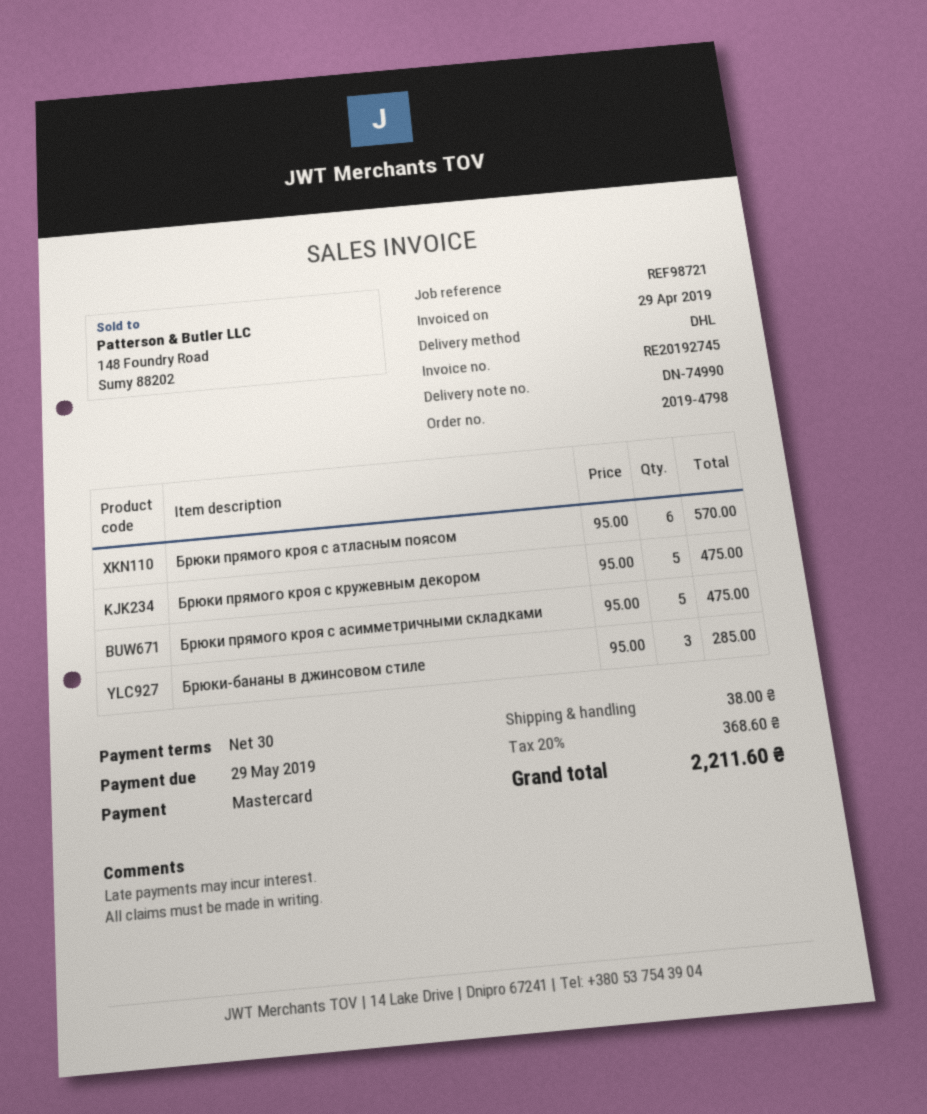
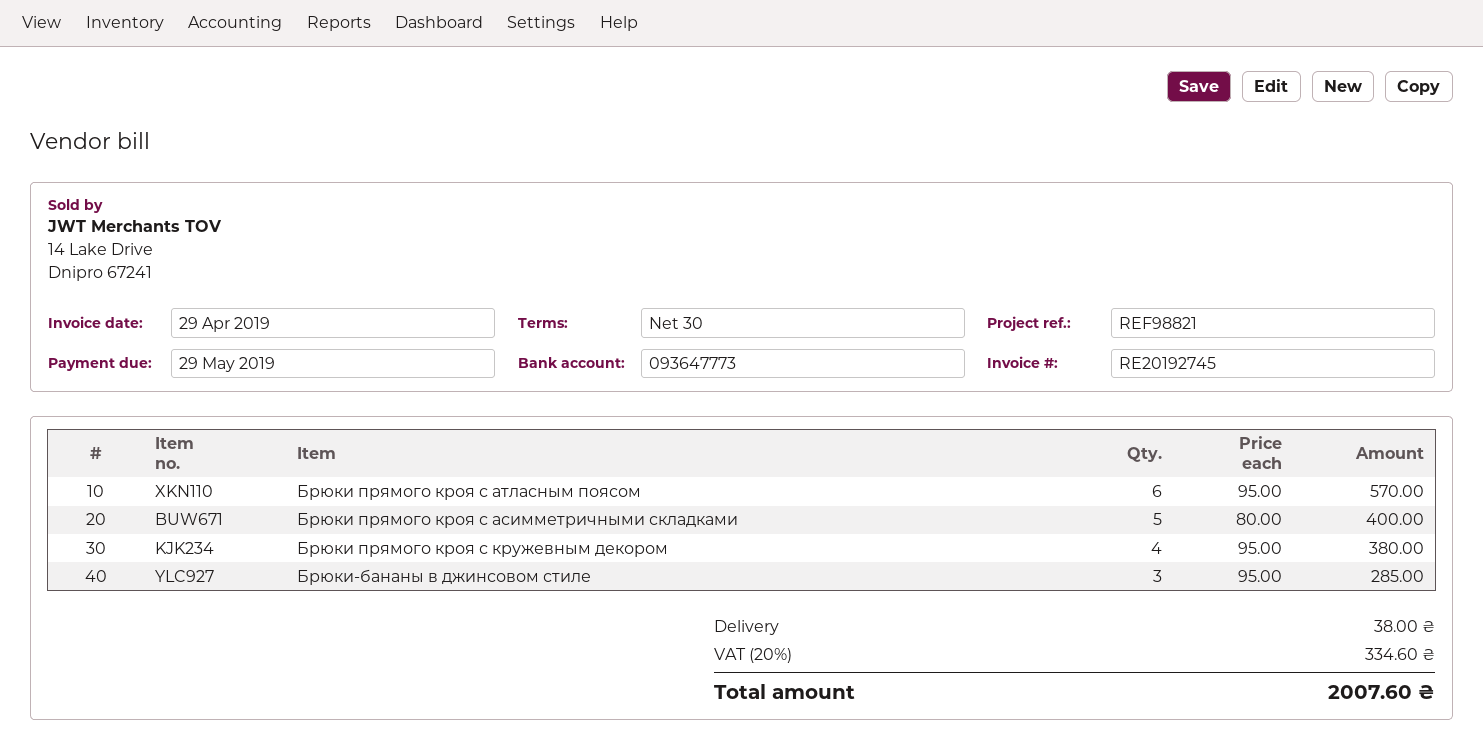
reference: REF98721 -> REF98821
Брюки прямого кроя с кружевным декором: 5 x 95.00 = 475.00 -> 4 x 95.00 = 380.00
Брюки прямого кроя с асимметричными складками: 5 x 95.00 = 475.00 -> 5 x 80.00 = 400.00
tax: 20% = 368.60 -> 20% = 334.60
total: 2211.60 -> 2007.60

